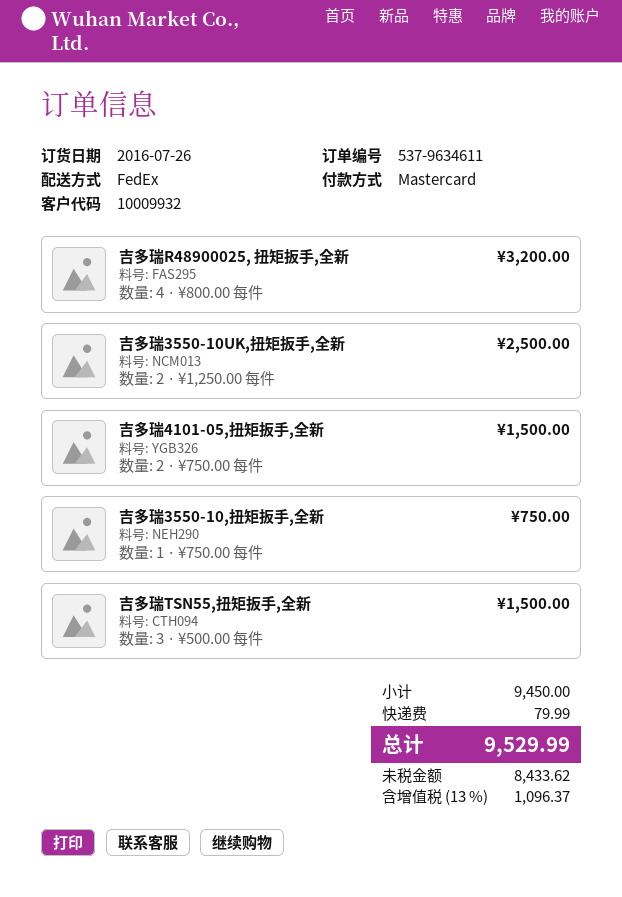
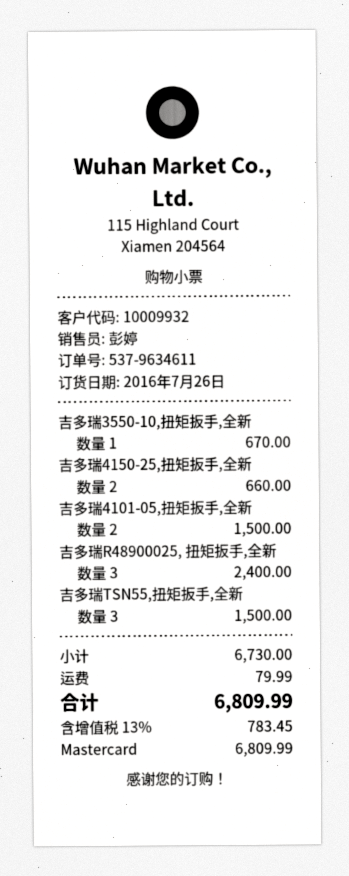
吉多瑞R48900025, 扭矩扳手,全新: 4 for 3200.00 -> 3 for 2400.00
吉多瑞3550-10UK,扭矩扳手,全新: 2 for 2500.00 -> none
吉多瑞3550-10,扭矩扳手,全新: 1 for 750.00 -> 1 for 670.00
吉多瑞4150-25,扭矩扳手,全新: none -> 2 for 660.00
subtotal: 9450.00 -> 6730.00
tax: 13% = 1096.37 -> 13% = 783.45
total: 9529.99 -> 6809.99

